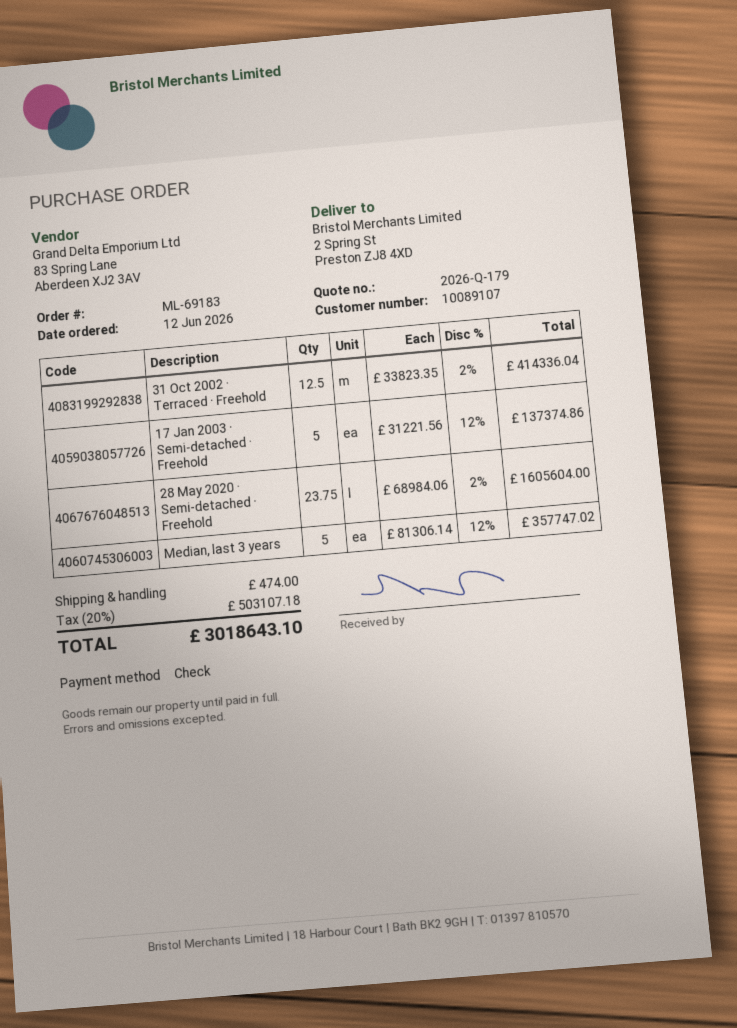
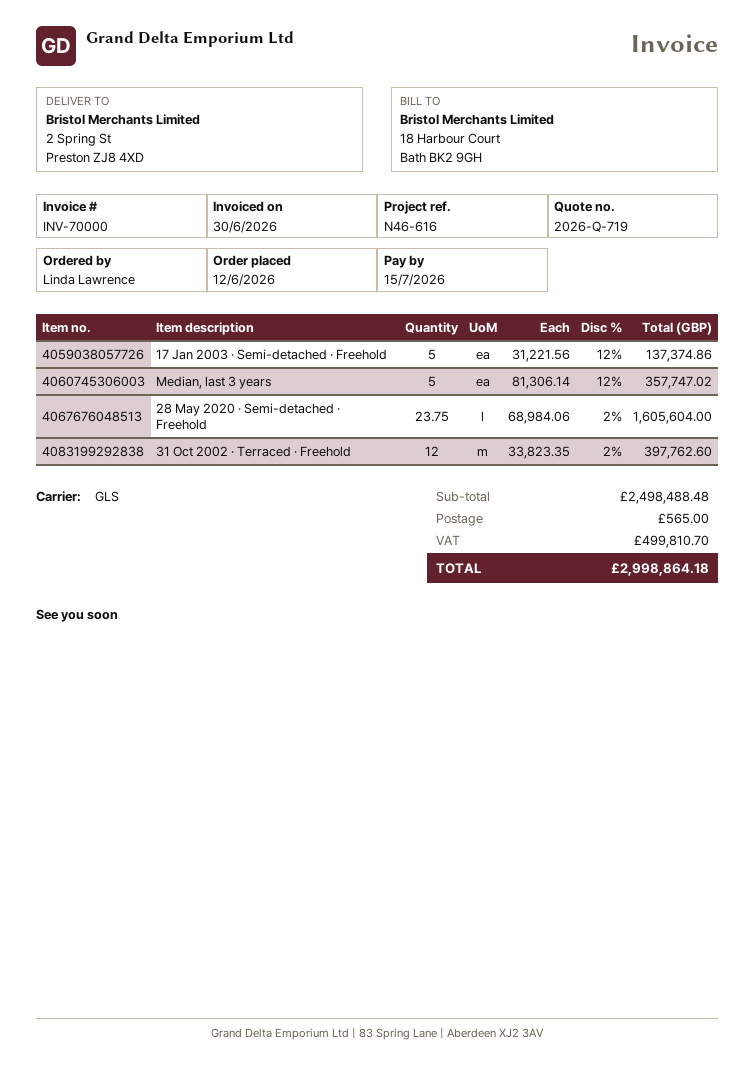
quote number: 2026-Q-179 -> 2026-Q-719
31 Oct 2002 · Terraced · Freehold: 12.5 x 33823.35 - 2% = 414336.04 -> 12 x 33823.35 - 2% = 397762.60
shipping: 474.00 -> 565.00
tax: 503107.18 -> 499810.70
total: 3018643.10 -> 2998864.18

